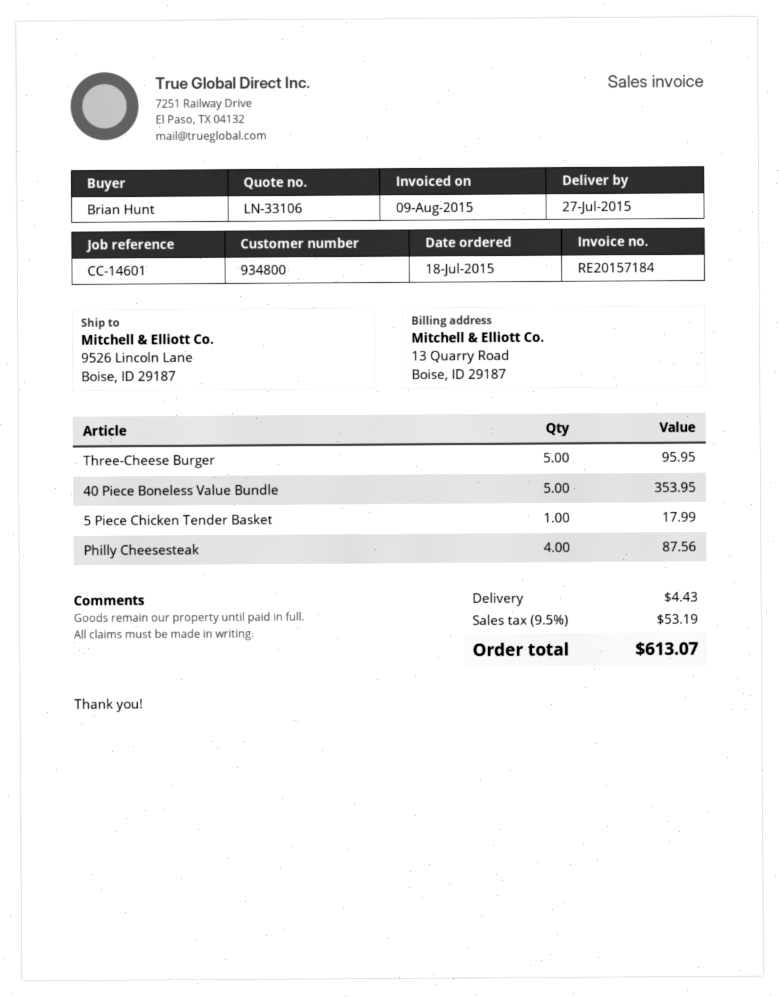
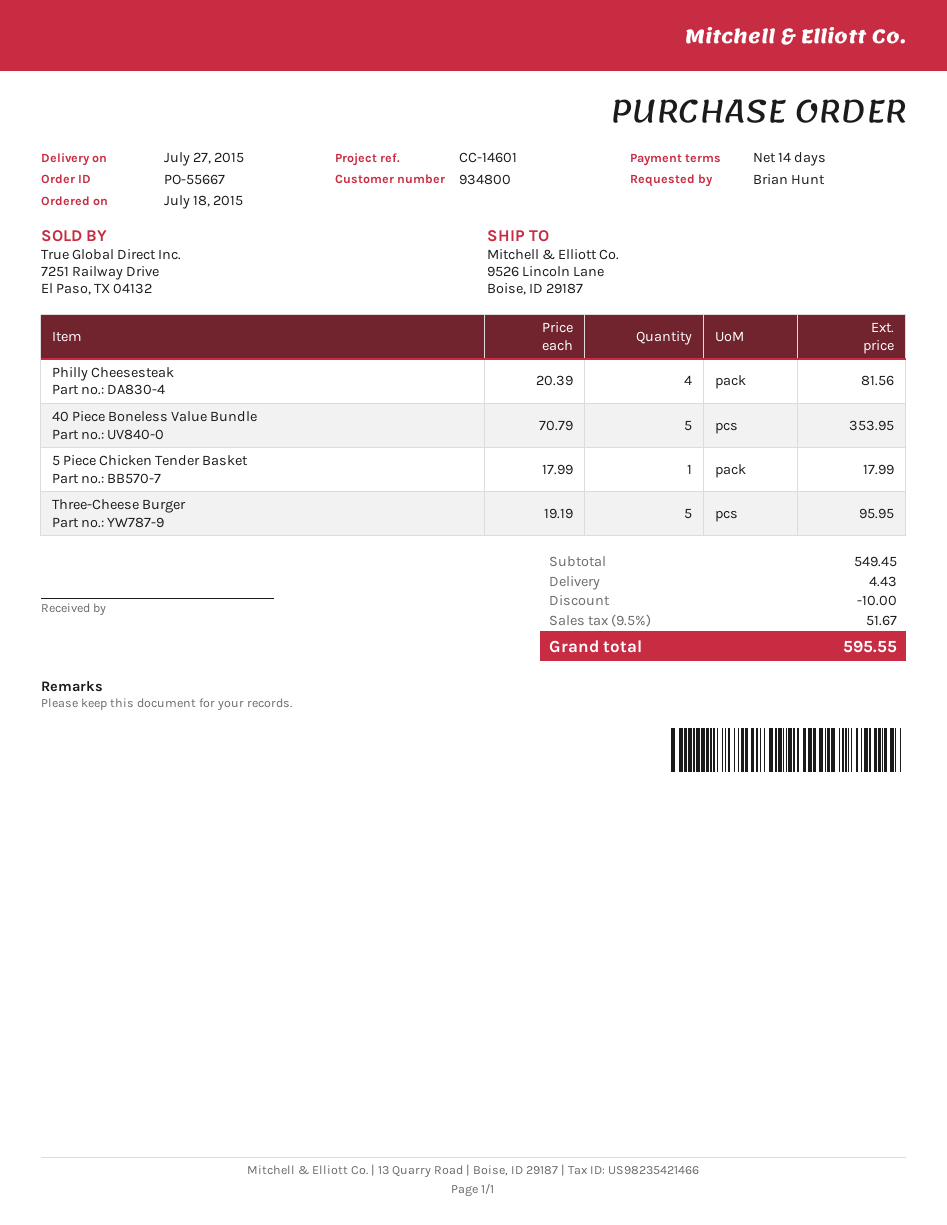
Philly Cheesesteak: 4 for 87.56 -> 4 for 81.56
discount: none -> 10.00
tax: 9.5% = 53.19 -> 9.5% = 51.67
total: 613.07 -> 595.55

